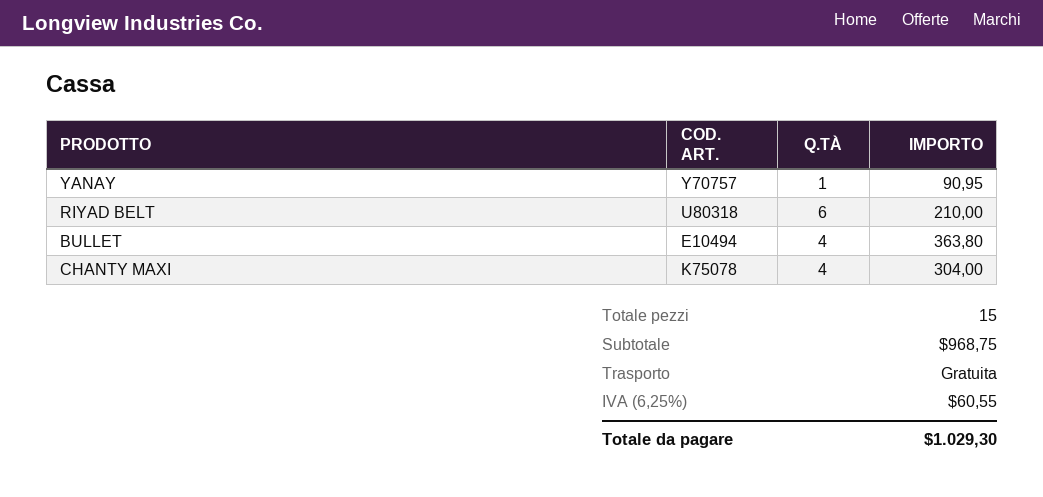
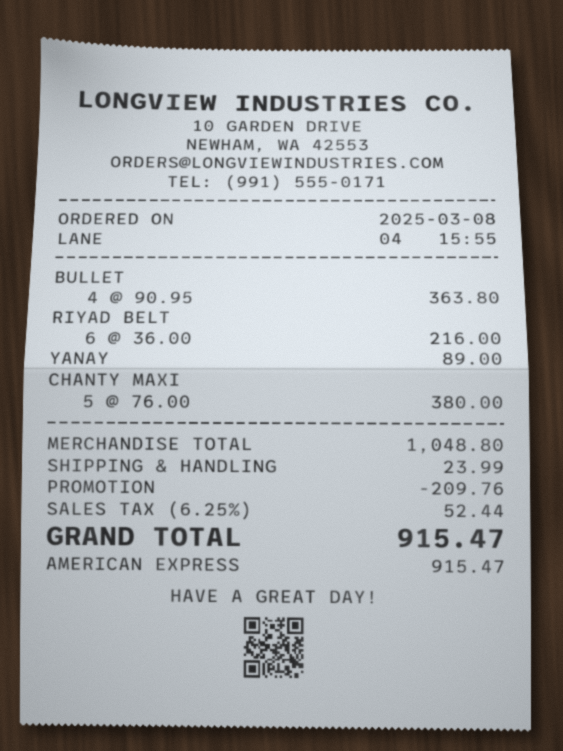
YANAY: 1 for 90.95 -> 1 for 89.00
RIYAD BELT: 6 for 210.00 -> 6 for 216.00
CHANTY MAXI: 4 for 304.00 -> 5 for 380.00
subtotal: 968.75 -> 1048.80
discount: none -> 209.76
shipping: 0.00 -> 23.99
tax: 6.25% = 60.55 -> 6.25% = 52.44
total: 1029.30 -> 915.47

